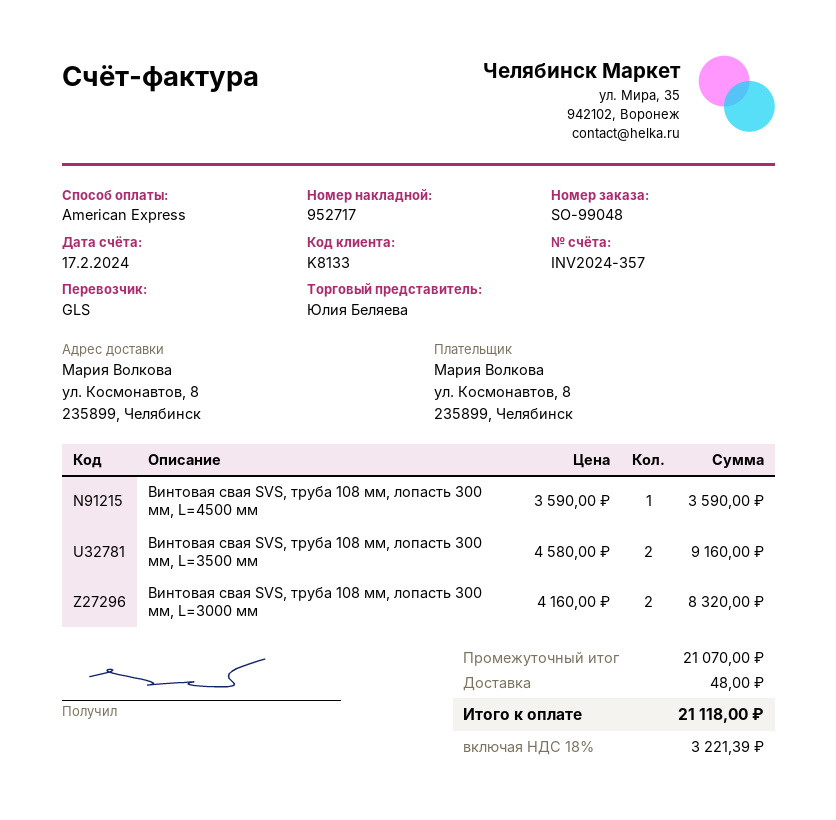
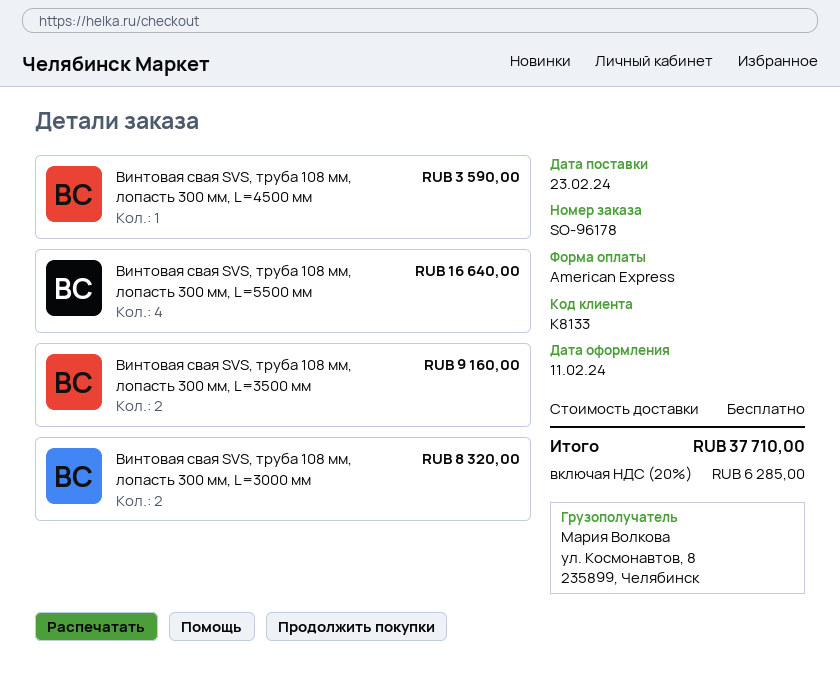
order number: SO-99048 -> SO-96178
Винтовая свая SVS, труба 108 мм, лопасть 300 мм, L=5500 мм: none -> 4 for 16640.00
shipping: 48.00 -> 0.00
tax: 18% = 3221.39 -> 20% = 6285.00
total: 21118.00 -> 37710.00

